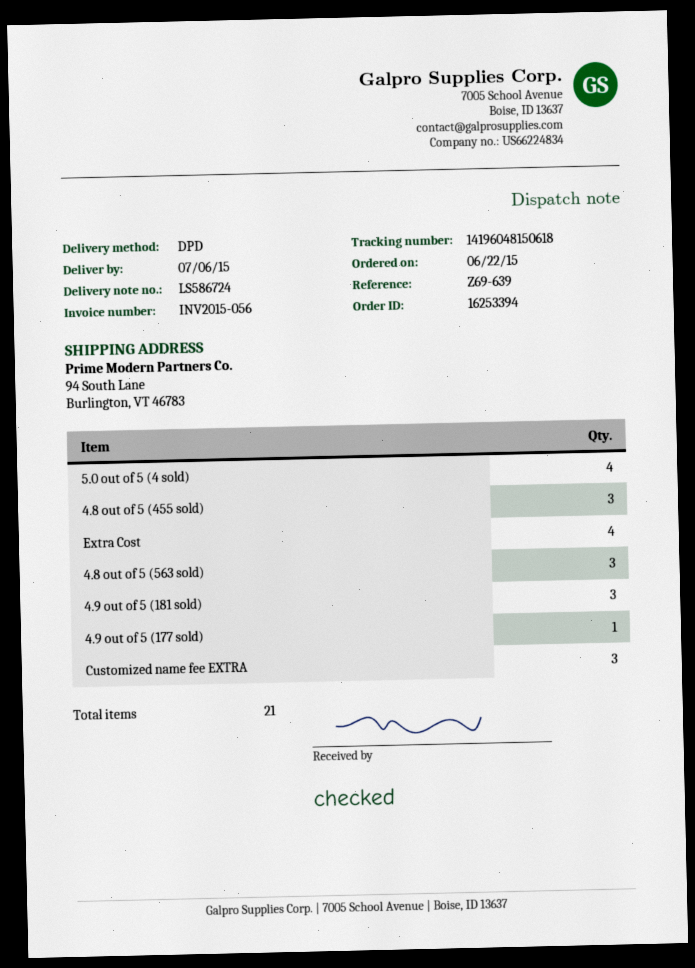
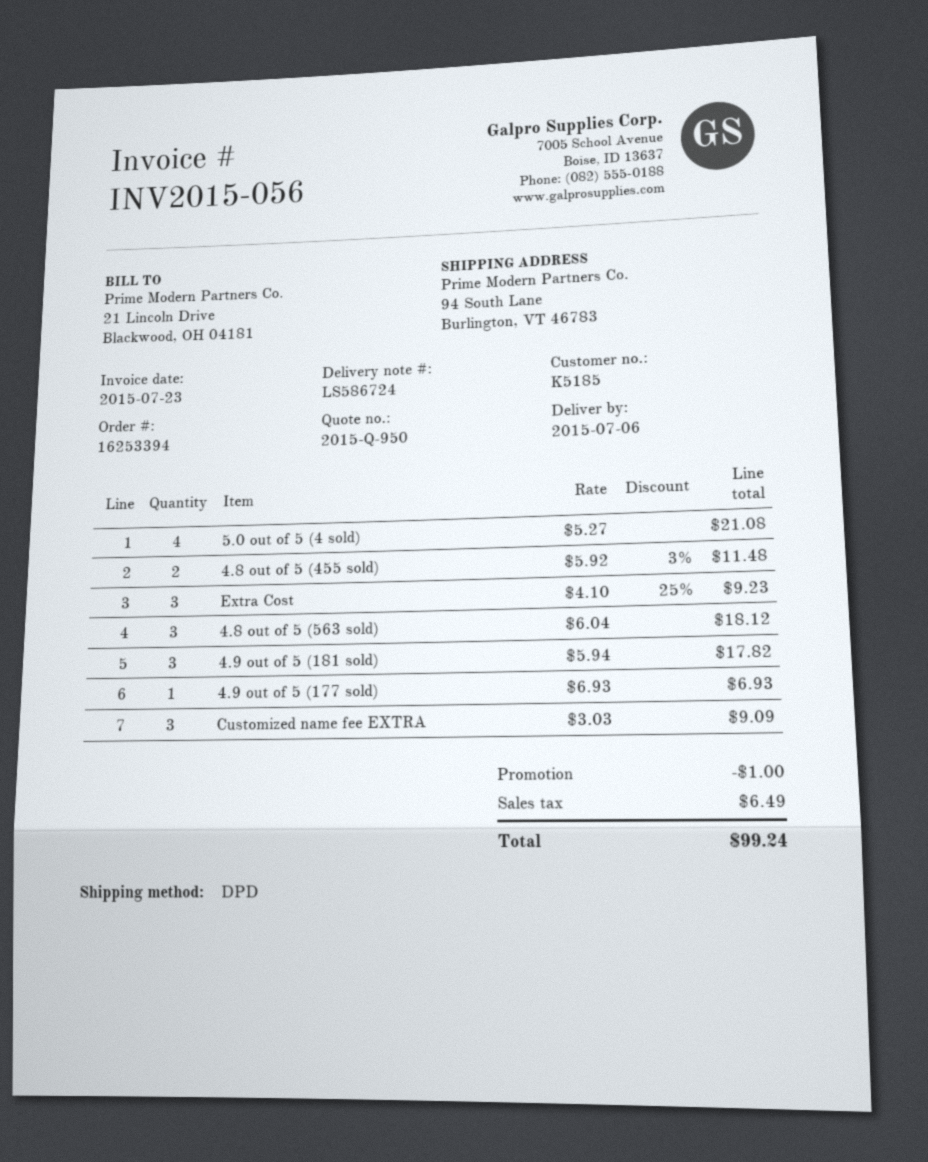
4.8 out of 5 (455 sold): 3 -> 2
Extra Cost: 4 -> 3

